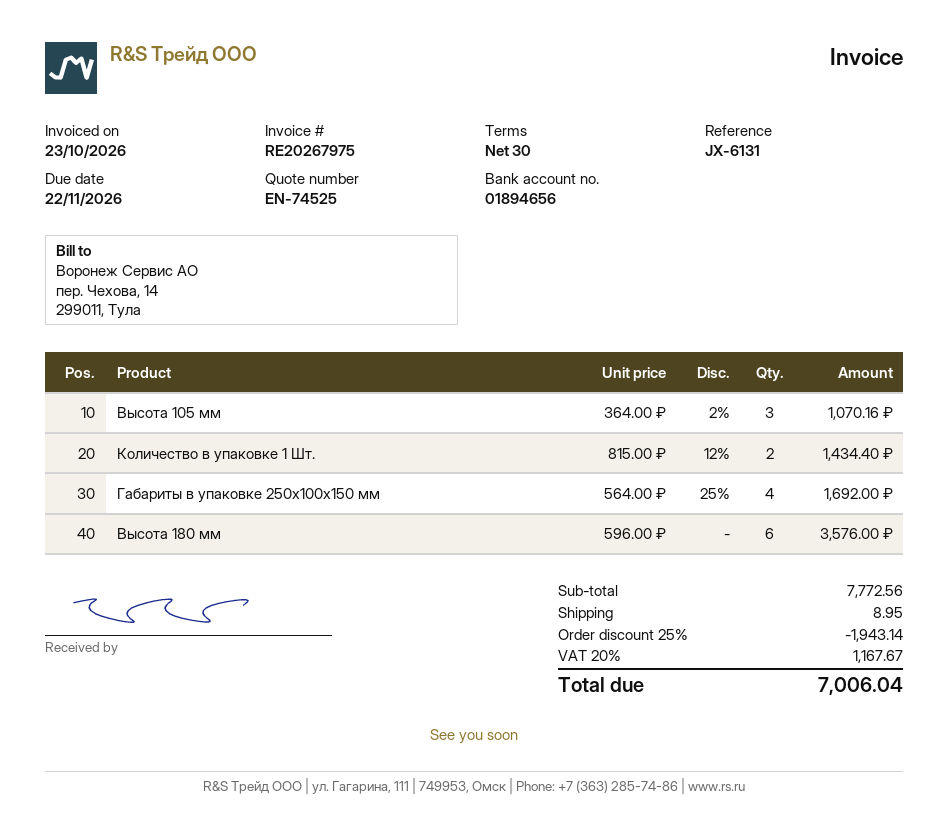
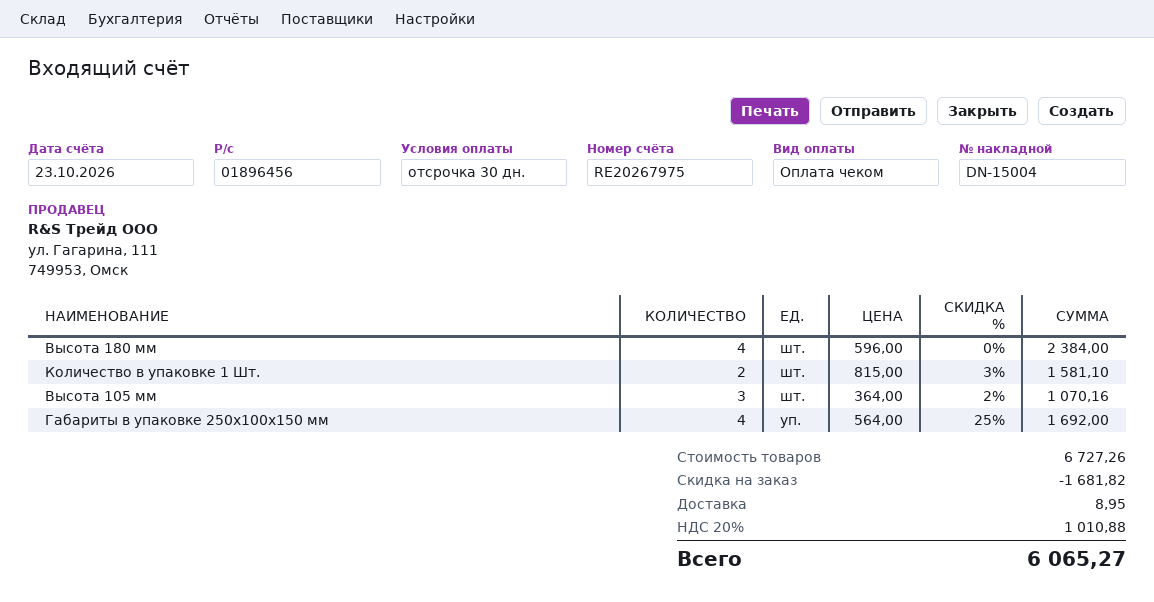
bank account: 01894656 -> 01896456
Количество в упаковке 1 Шт.: 2 x 815.00 - 12% = 1434.40 -> 2 x 815.00 - 3% = 1581.10
Высота 180 мм: 6 x 596.00 = 3576.00 -> 4 x 596.00 = 2384.00
subtotal: 7772.56 -> 6727.26
discount: 1943.14 -> 1681.82
tax: 20% = 1167.67 -> 20% = 1010.88
total: 7006.04 -> 6065.27

